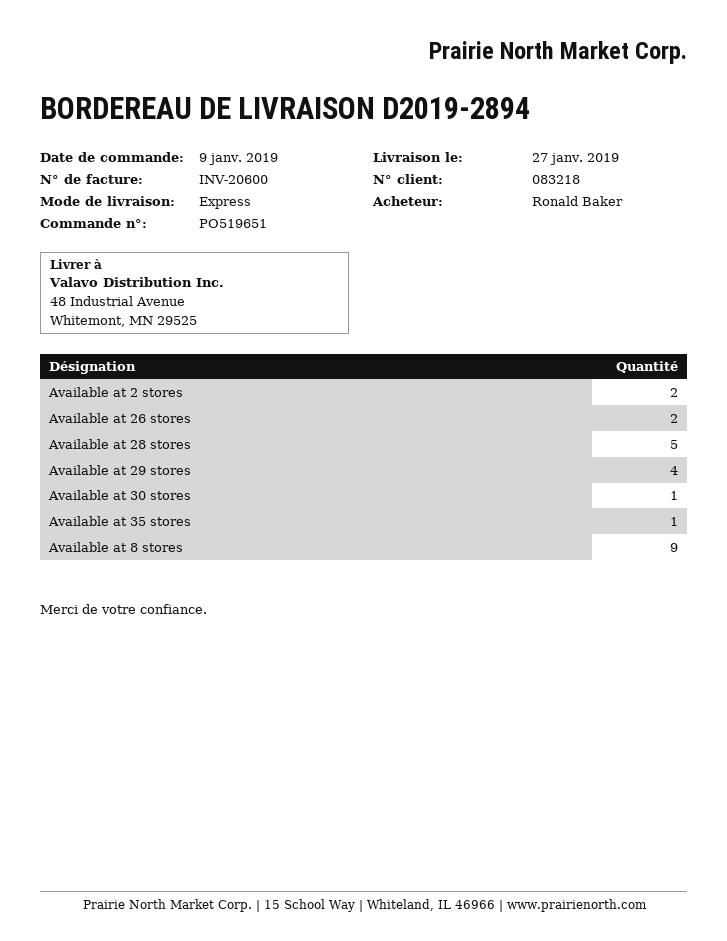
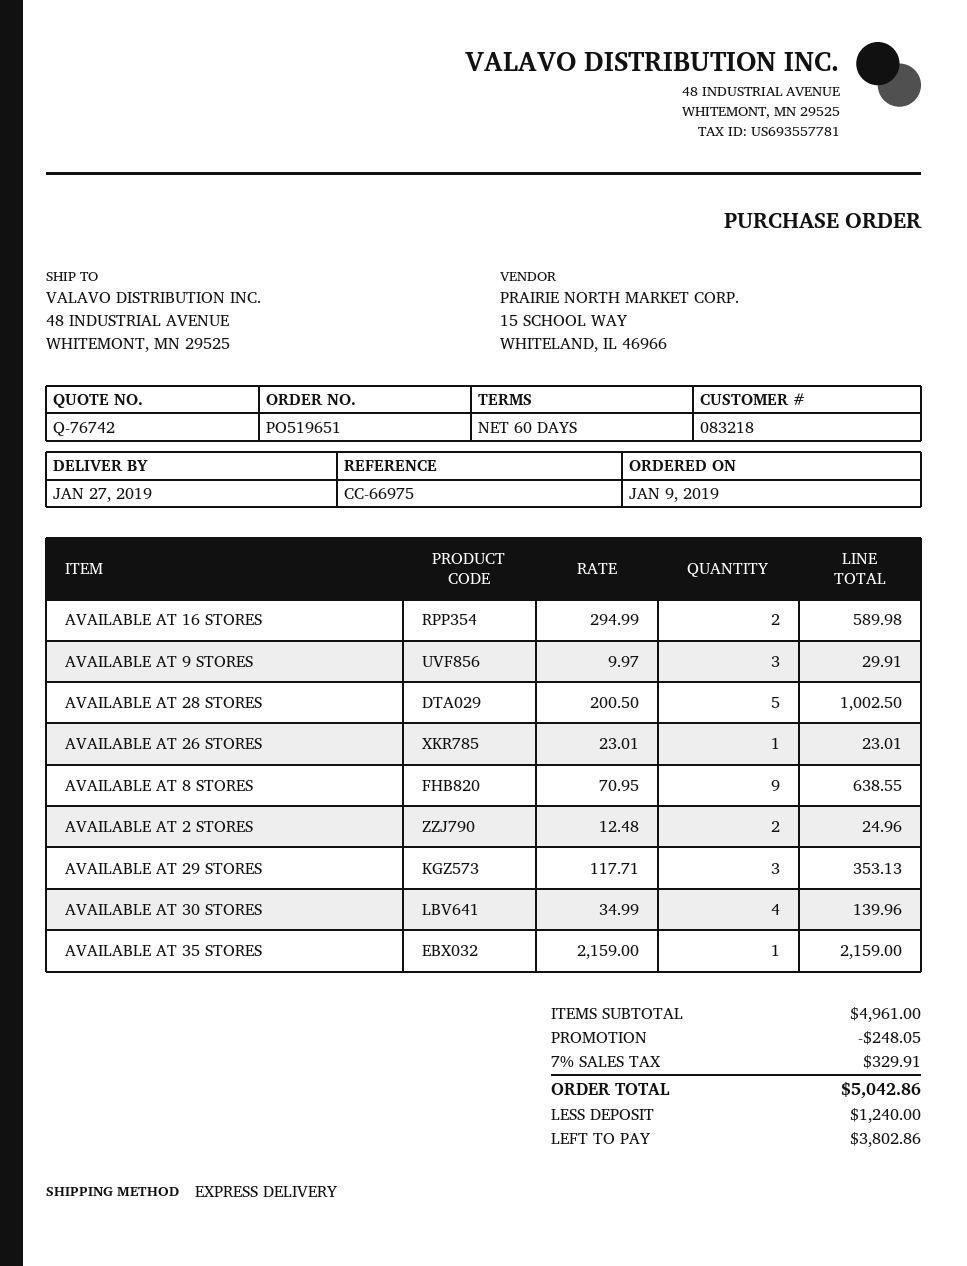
Available at 26 stores: 2 -> 1
Available at 29 stores: 4 -> 3
Available at 30 stores: 1 -> 4
AVAILABLE AT 16 STORES: none -> 2
AVAILABLE AT 9 STORES: none -> 3

